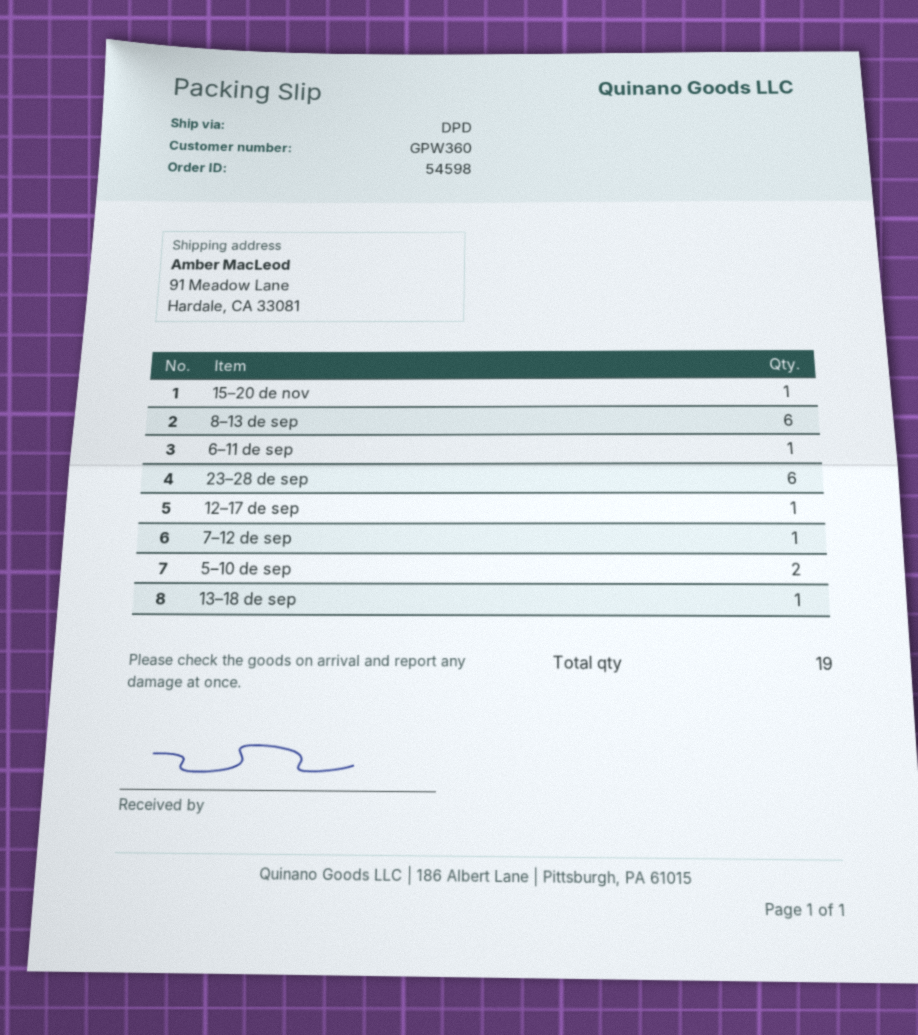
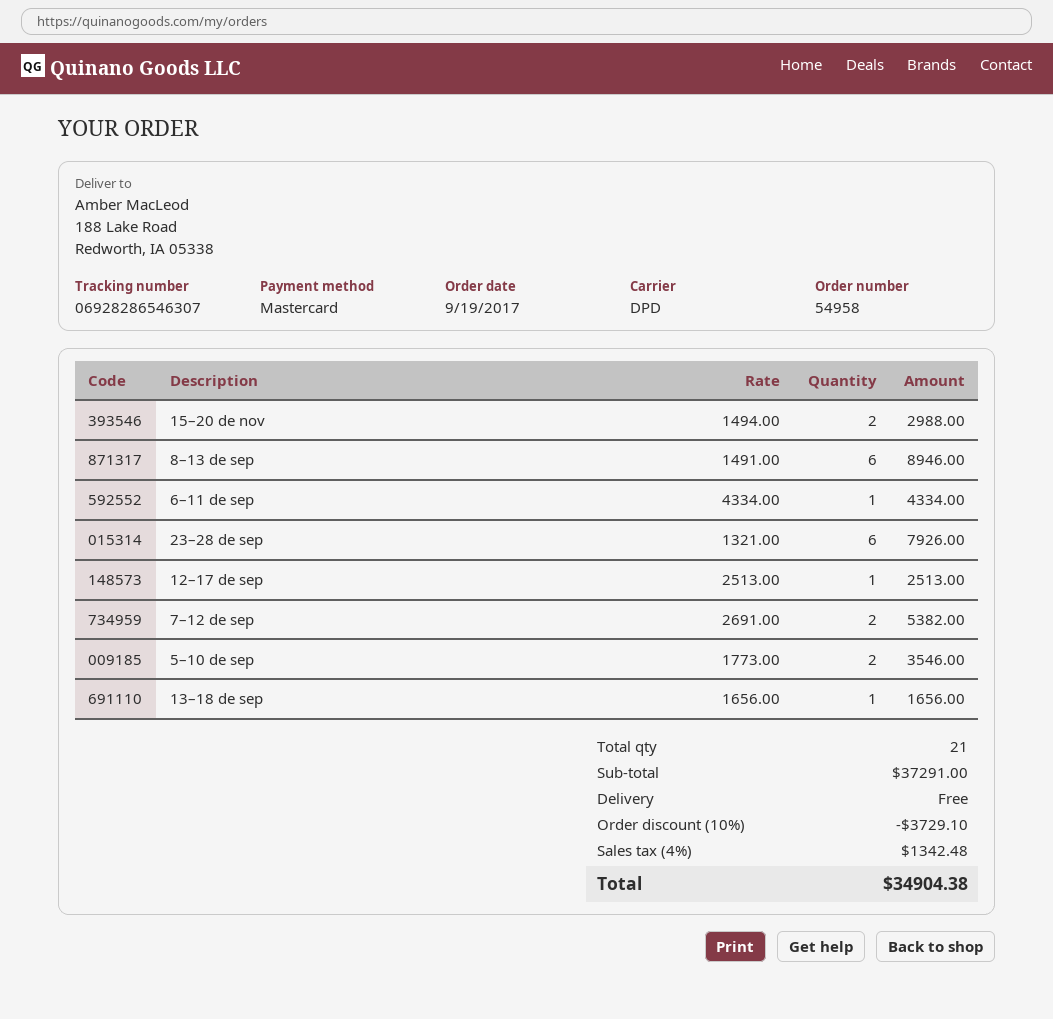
order number: 54598 -> 54958
ship to: 91 Meadow Lane, Hardale, CA 33081 -> 188 Lake Road, Redworth, IA 05338
15–20 de nov: 1 -> 2
7–12 de sep: 1 -> 2
total quantity: 19 -> 21

